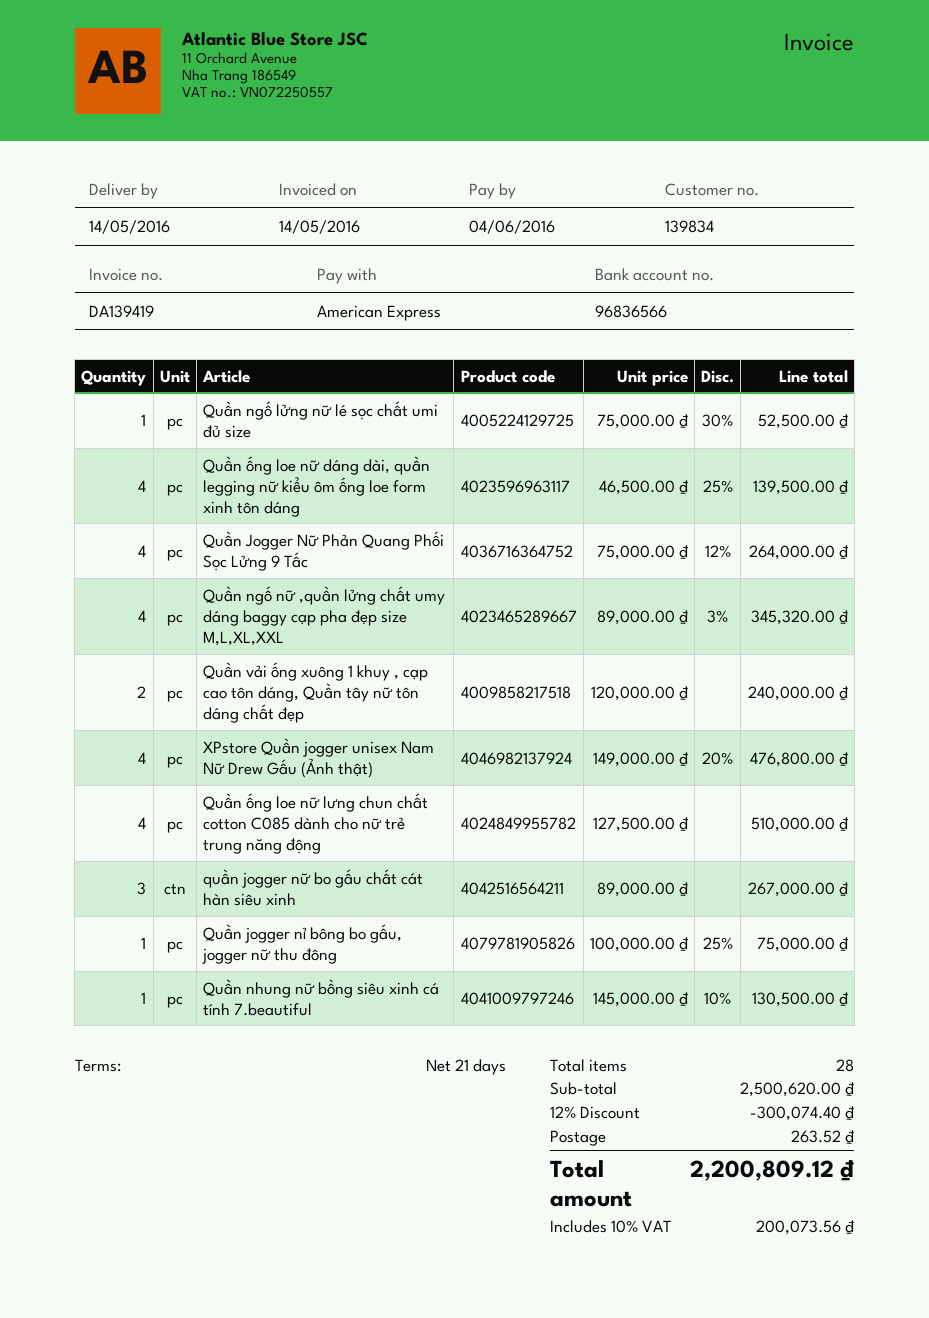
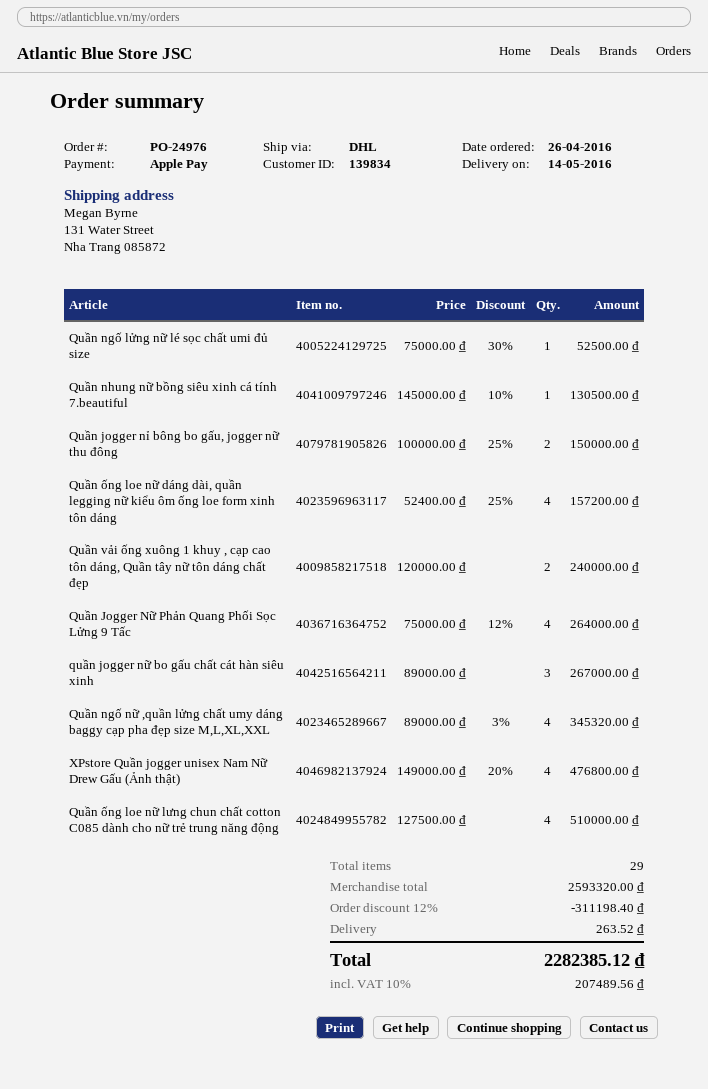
payment method: American Express -> Apple Pay
Quần ống loe nữ dáng dài, quần legging nữ kiểu ôm ống loe form xinh tôn dáng: 4 x 46500.00 - 25% = 139500.00 -> 4 x 52400.00 - 25% = 157200.00
Quần jogger nỉ bông bo gấu, jogger nữ thu đông: 1 x 100000.00 - 25% = 75000.00 -> 2 x 100000.00 - 25% = 150000.00
total quantity: 28 -> 29
subtotal: 2500620.00 -> 2593320.00
discount: 12% = 300074.40 -> 12% = 311198.40
tax: 10% = 200073.56 -> 10% = 207489.56
total: 2200809.12 -> 2282385.12

